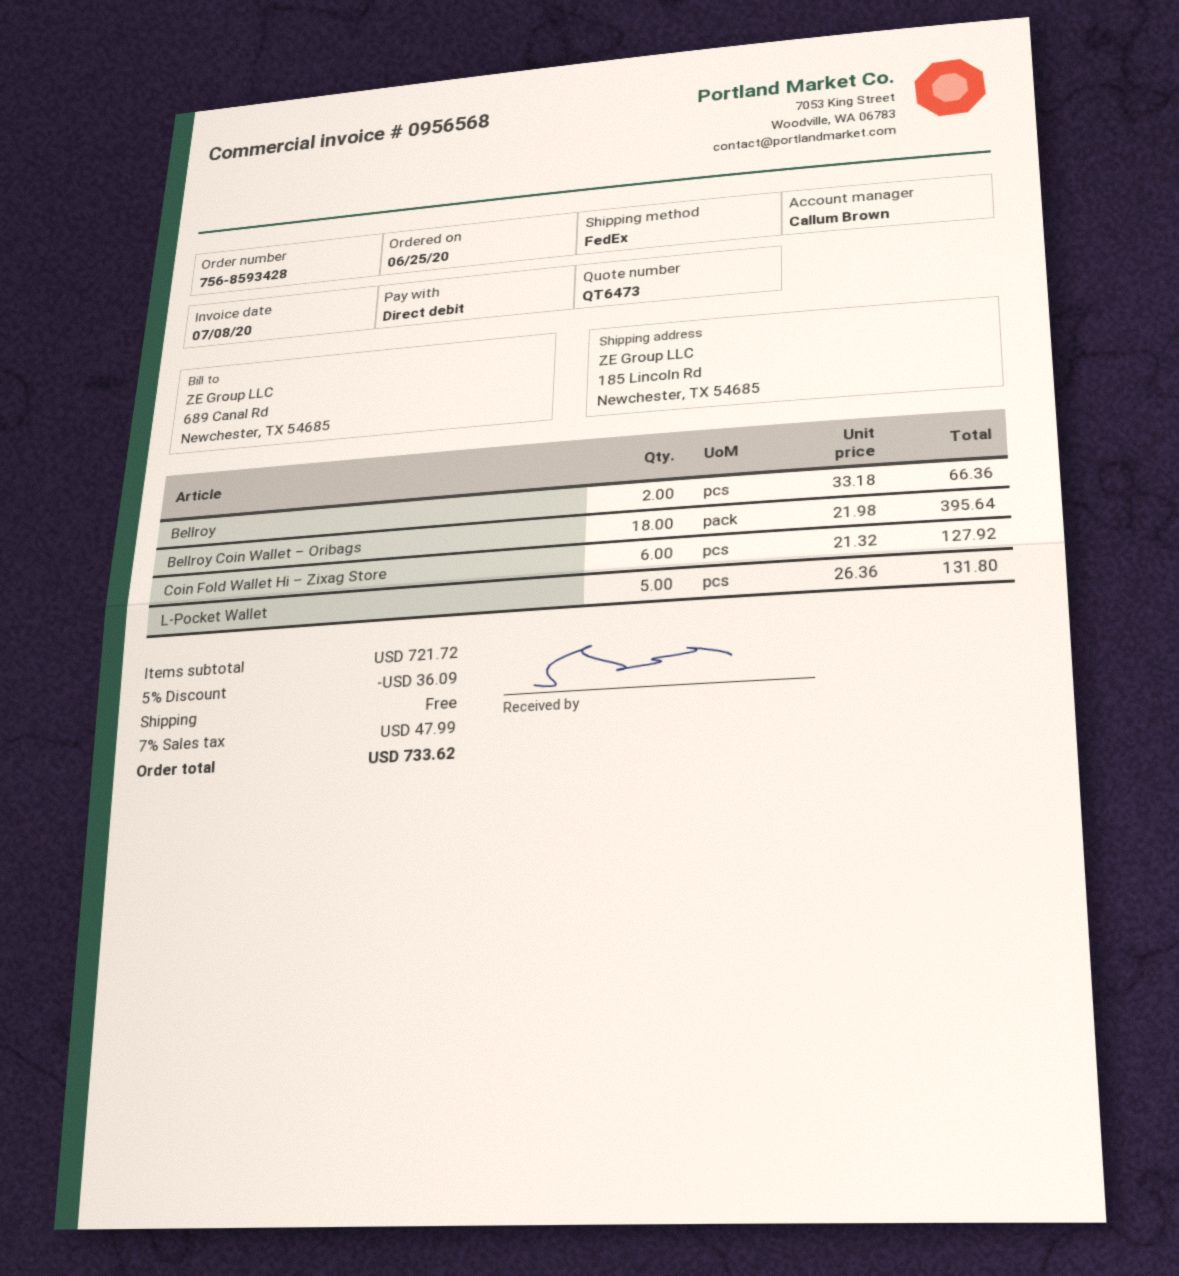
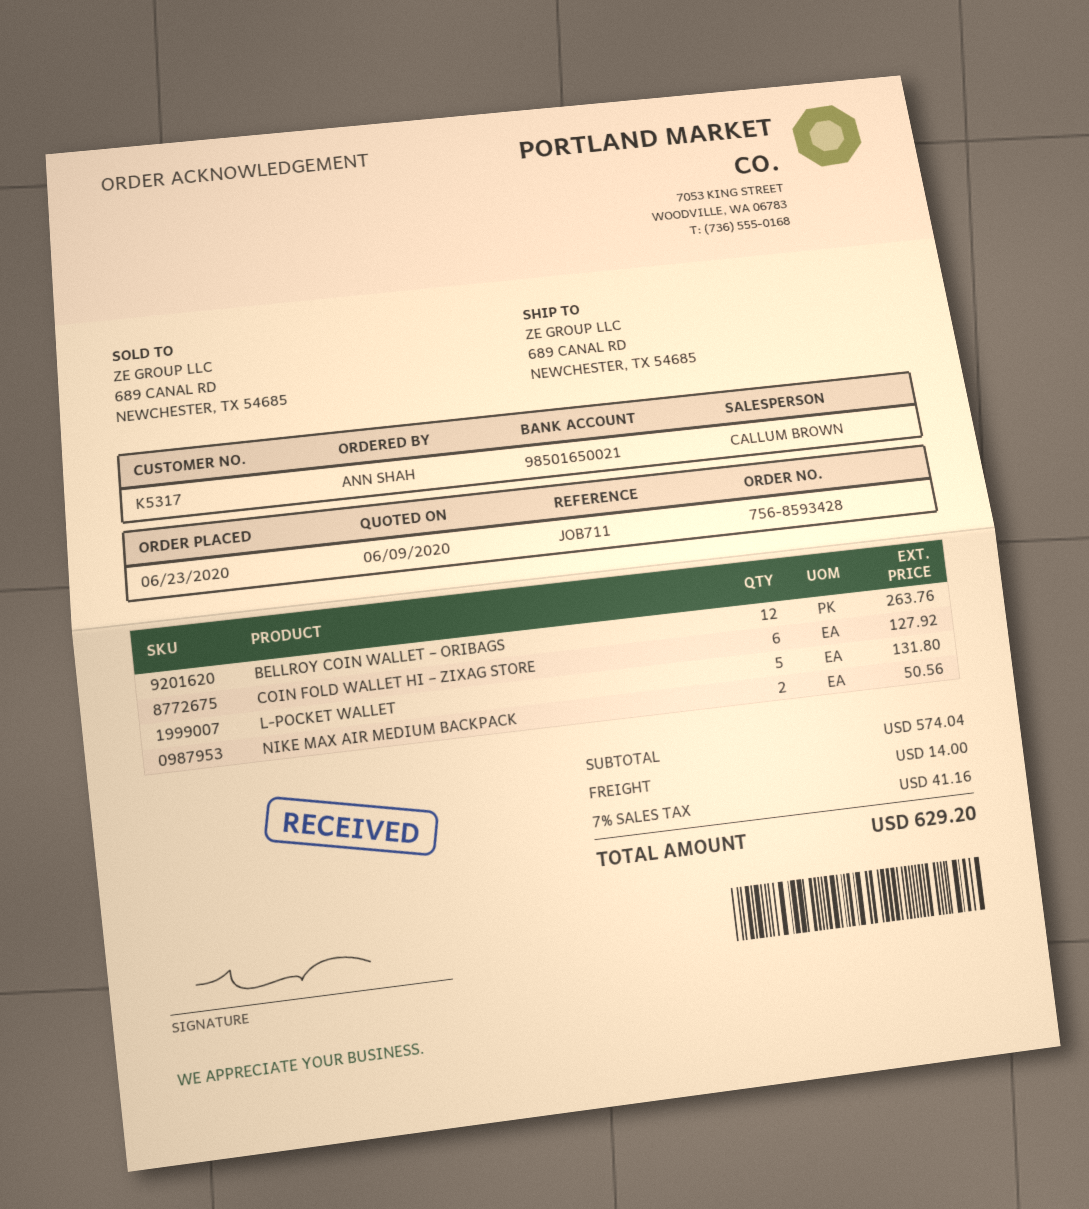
order date: 2020-06-25 -> 2020-06-23
ship to: 185 Lincoln Rd, Newchester, TX 54685 -> 689 CANAL RD, NEWCHESTER, TX 54685
Bellroy: 2 for 66.36 -> none
Bellroy Coin Wallet – Oribags: 18 for 395.64 -> 12 for 263.76
NIKE MAX AIR MEDIUM BACKPACK: none -> 2 for 50.56
subtotal: 721.72 -> 574.04
discount: 5% = 36.09 -> none
shipping: 0.00 -> 14.00
tax: 7% = 47.99 -> 7% = 41.16
total: 733.62 -> 629.20

